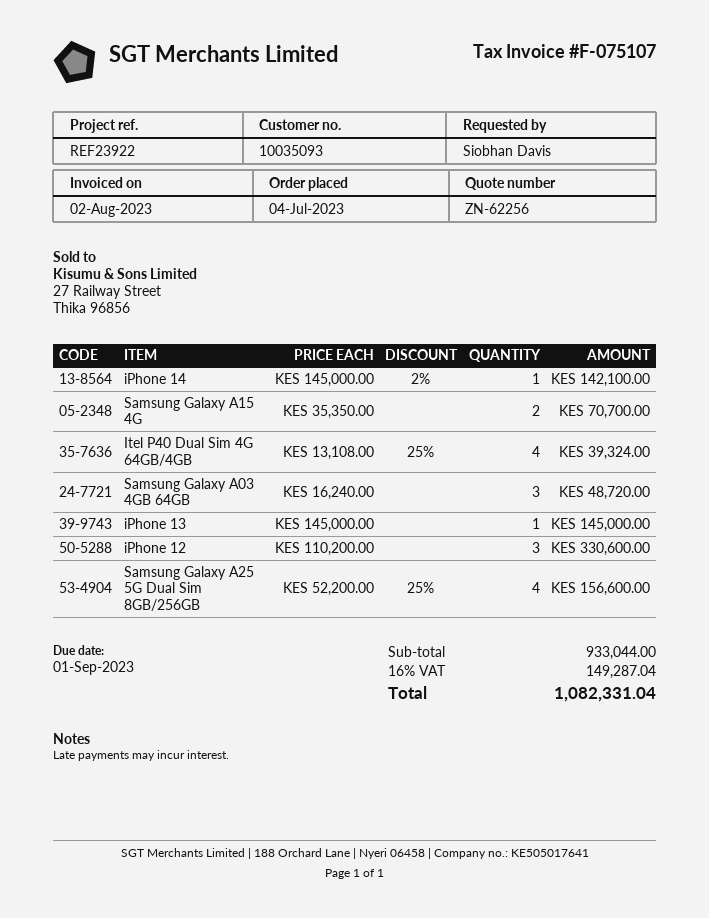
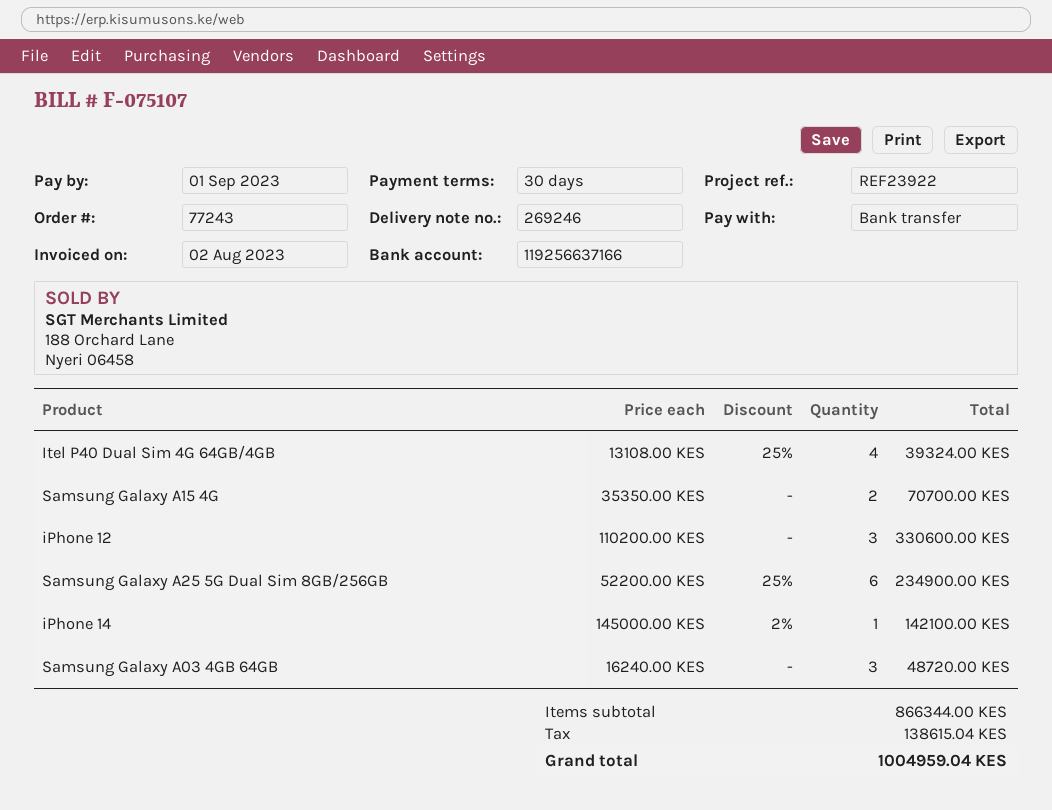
iPhone 13: 1 x 145000.00 = 145000.00 -> none
Samsung Galaxy A25 5G Dual Sim 8GB/256GB: 4 x 52200.00 - 25% = 156600.00 -> 6 x 52200.00 - 25% = 234900.00
subtotal: 933044.00 -> 866344.00
tax: 149287.04 -> 138615.04
total: 1082331.04 -> 1004959.04

